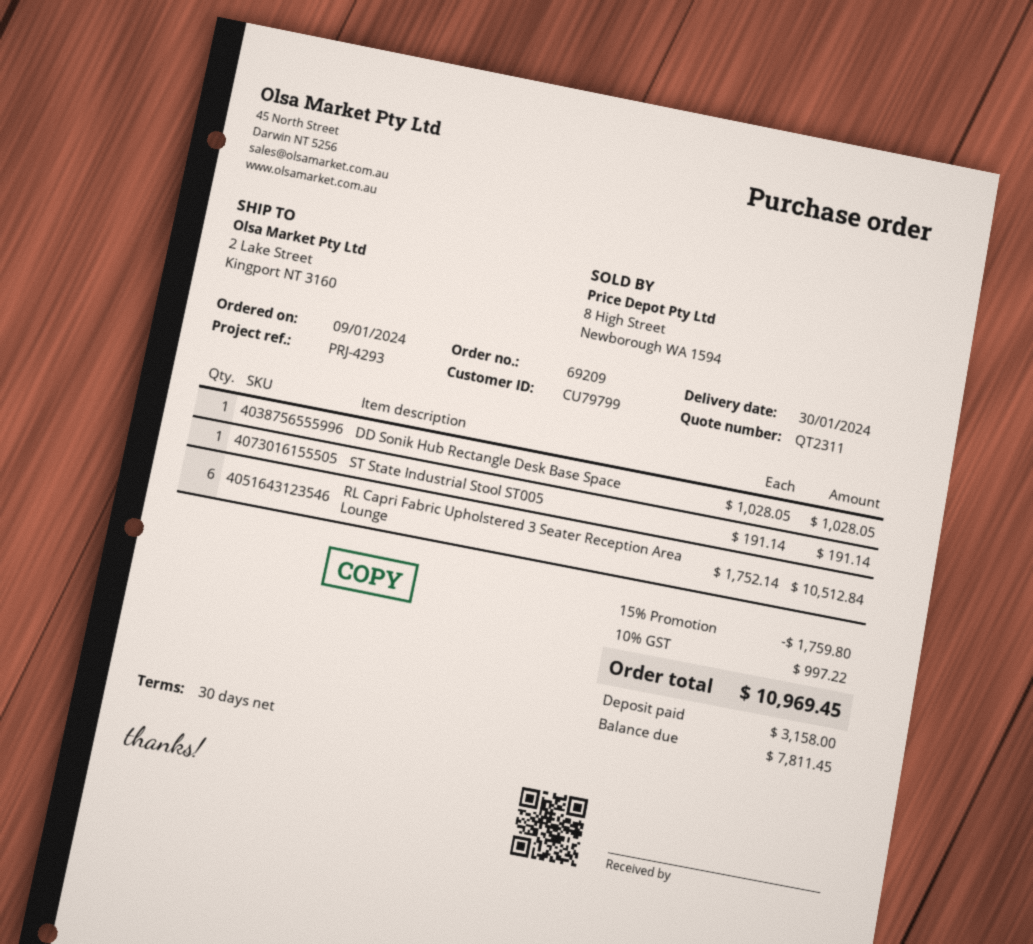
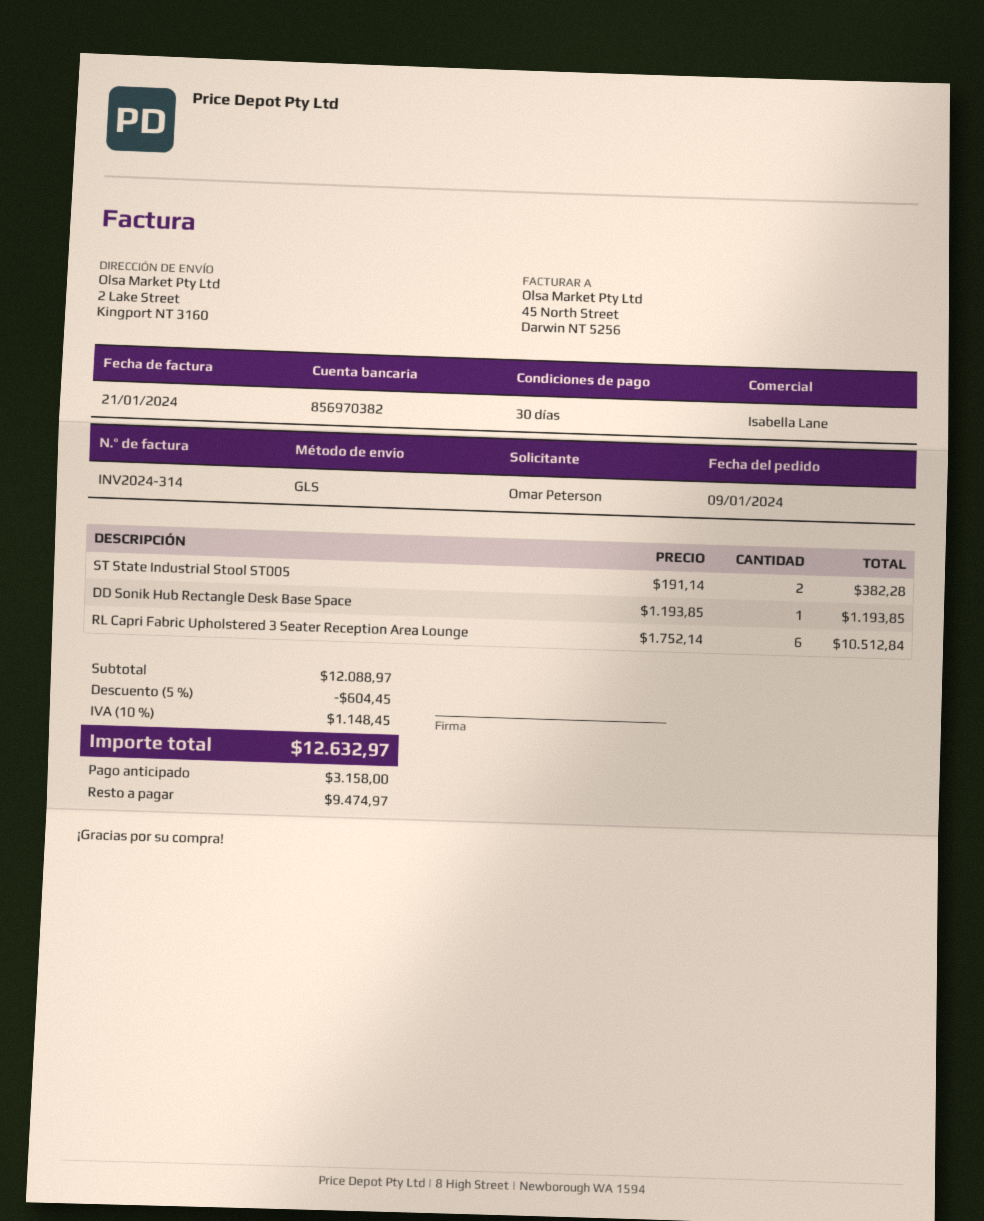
DD Sonik Hub Rectangle Desk Base Space: 1 x 1028.05 = 1028.05 -> 1 x 1193.85 = 1193.85
ST State Industrial Stool ST005: 1 x 191.14 = 191.14 -> 2 x 191.14 = 382.28
discount: 15% = 1759.80 -> 5% = 604.45
tax: 10% = 997.22 -> 10% = 1148.45
total: 10969.45 -> 12632.97
balance: 7811.45 -> 9474.97

